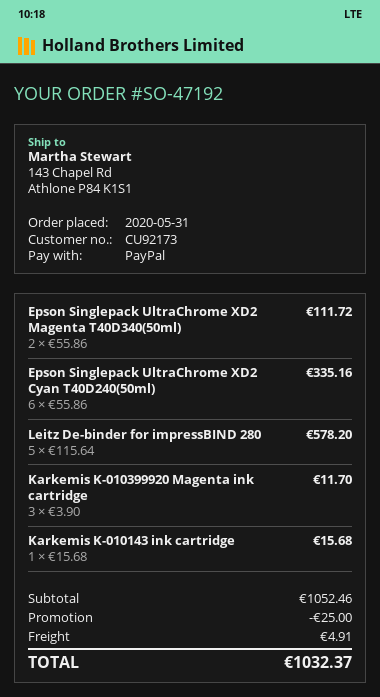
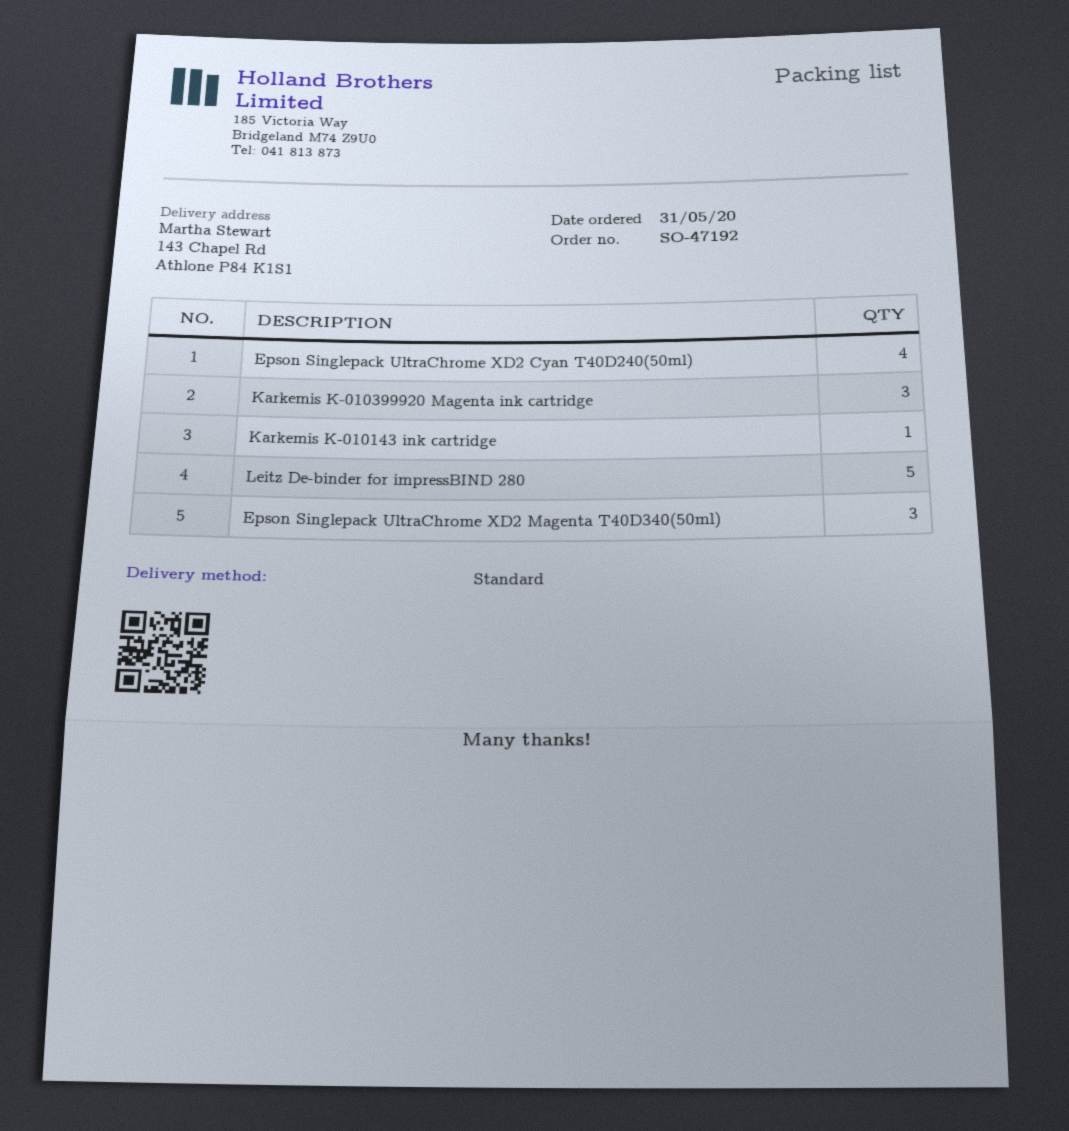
Epson Singlepack UltraChrome XD2 Magenta T40D340(50ml): 2 -> 3
Epson Singlepack UltraChrome XD2 Cyan T40D240(50ml): 6 -> 4

